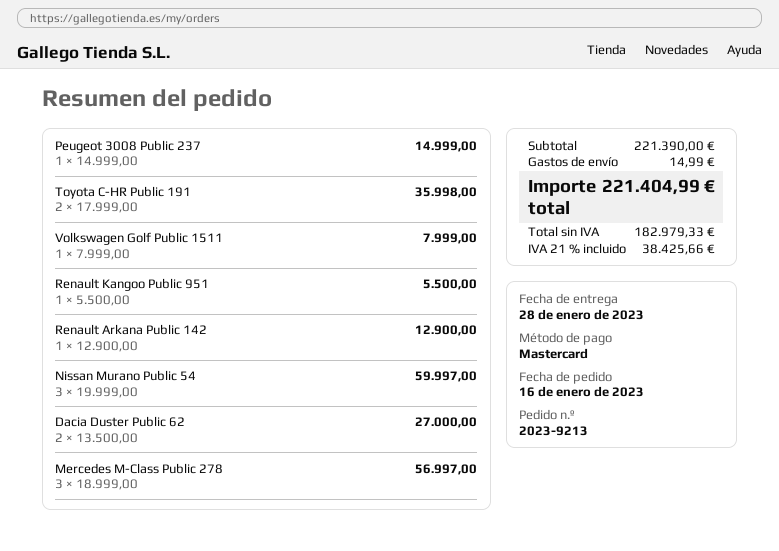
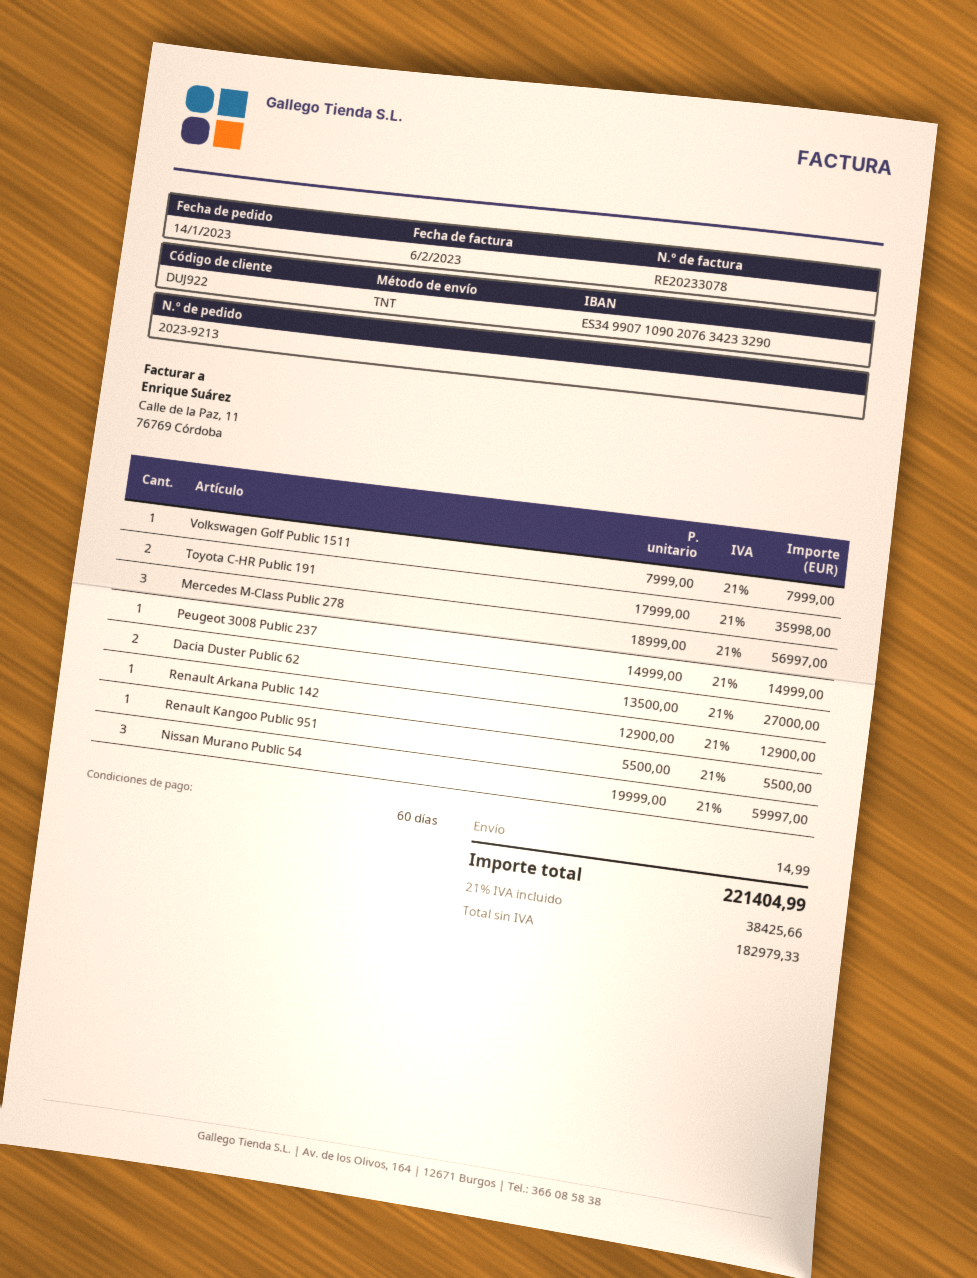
order date: 2023-01-16 -> 2023-01-14

